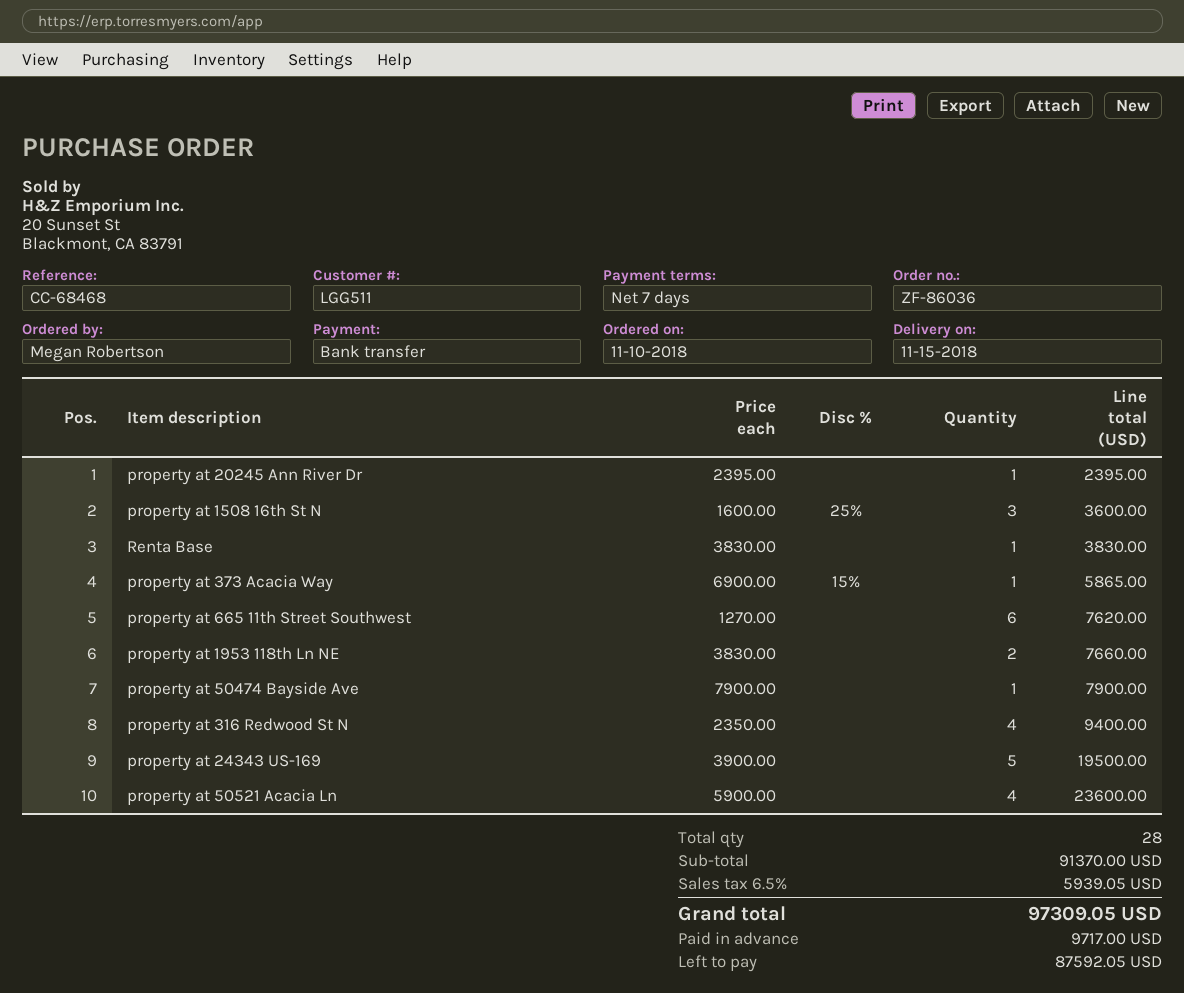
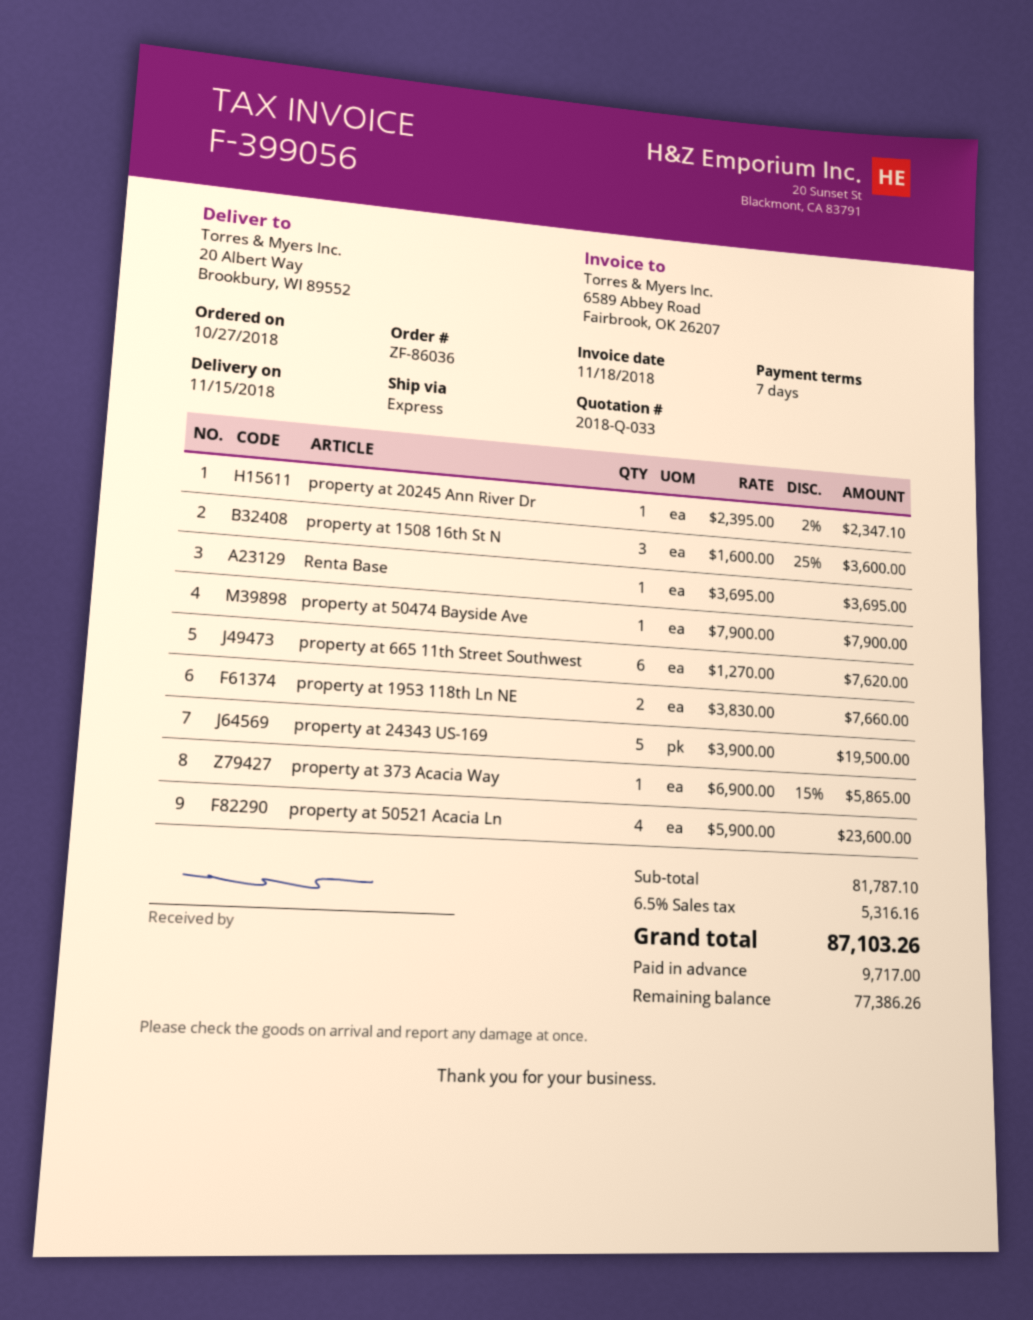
order date: 2018-11-10 -> 2018-10-27
property at 20245 Ann River Dr: 1 x 2395.00 = 2395.00 -> 1 x 2395.00 - 2% = 2347.10
Renta Base: 1 x 3830.00 = 3830.00 -> 1 x 3695.00 = 3695.00
property at 316 Redwood St N: 4 x 2350.00 = 9400.00 -> none
subtotal: 91370.00 -> 81787.10
tax: 6.5% = 5939.05 -> 6.5% = 5316.16
total: 97309.05 -> 87103.26
balance: 87592.05 -> 77386.26

